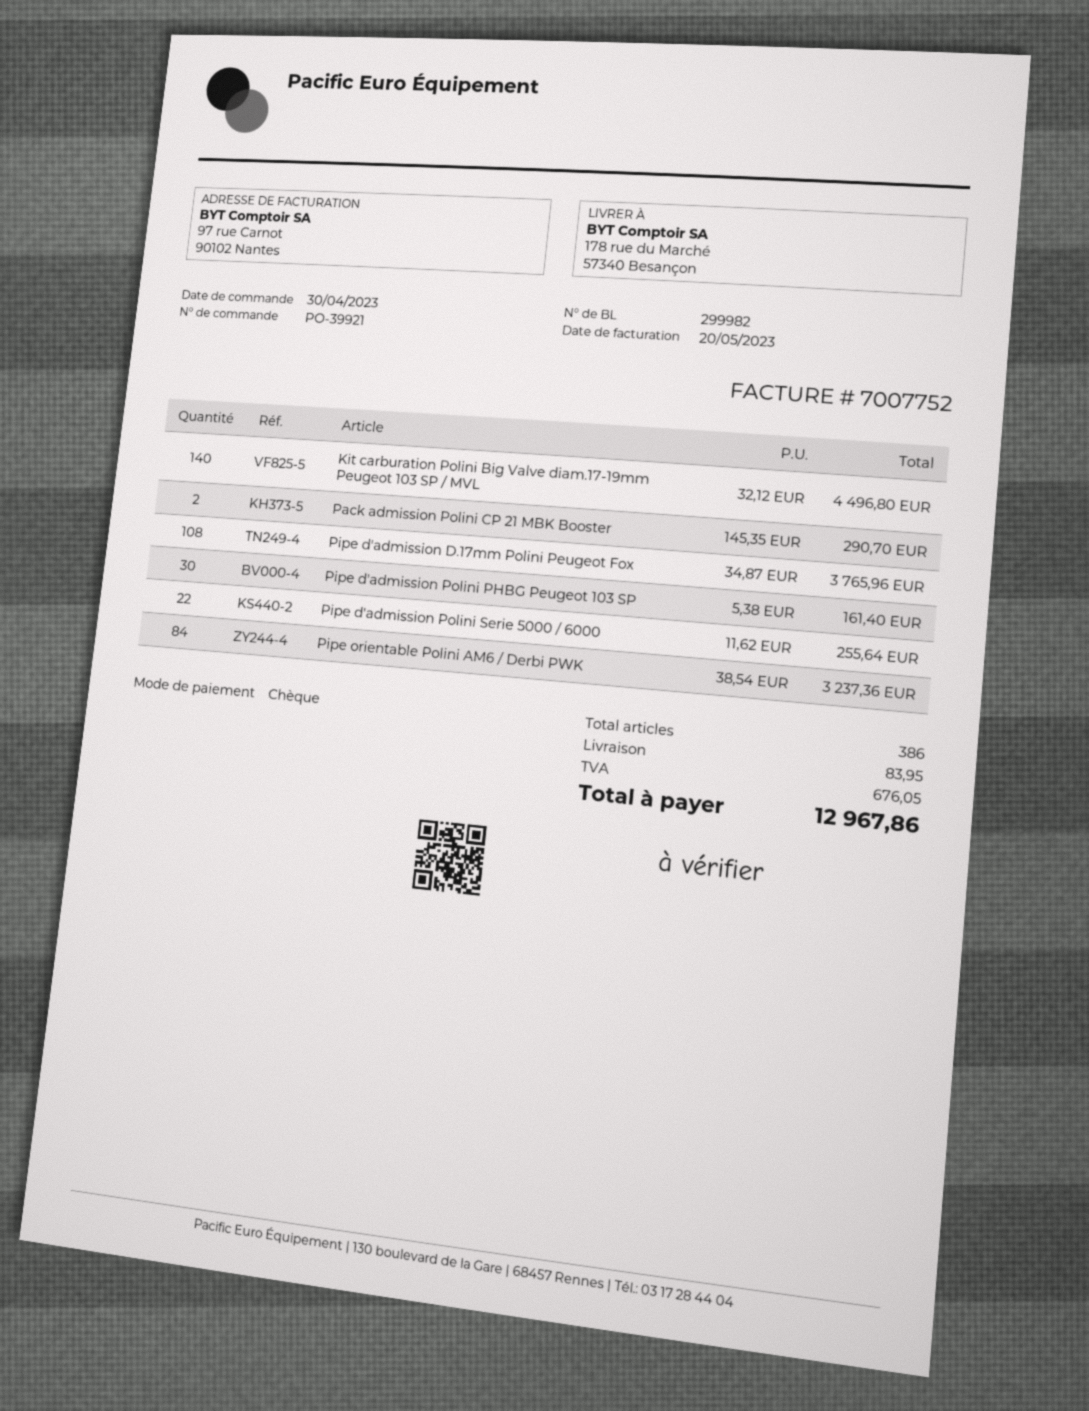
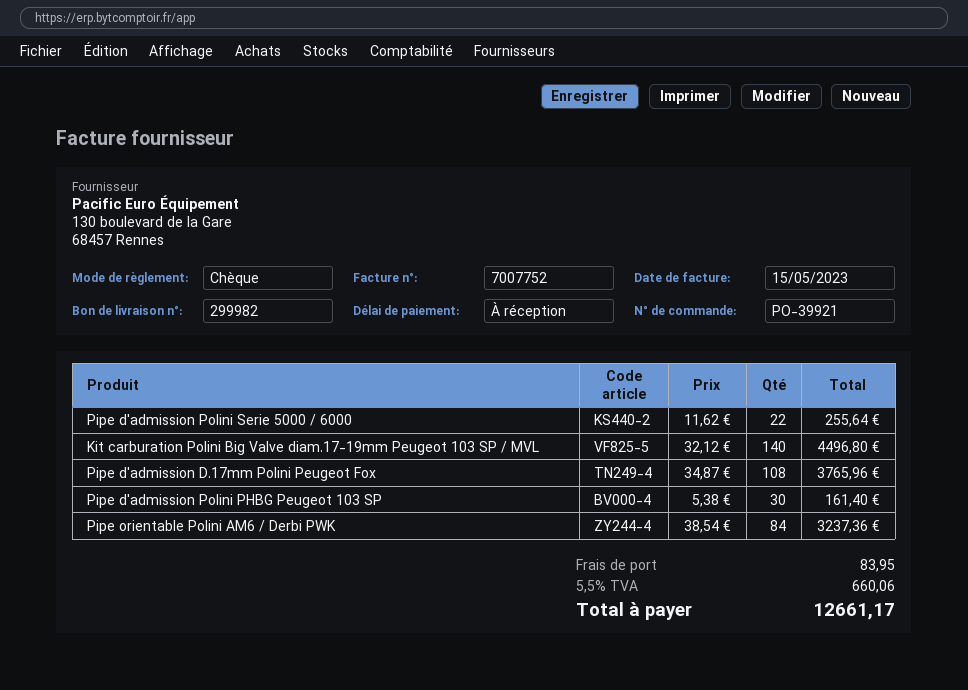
invoice date: 2023-05-20 -> 2023-05-15
Pack admission Polini CP 21 MBK Booster: 2 x 145.35 = 290.70 -> none
tax: 676.05 -> 660.06
total: 12967.86 -> 12661.17

